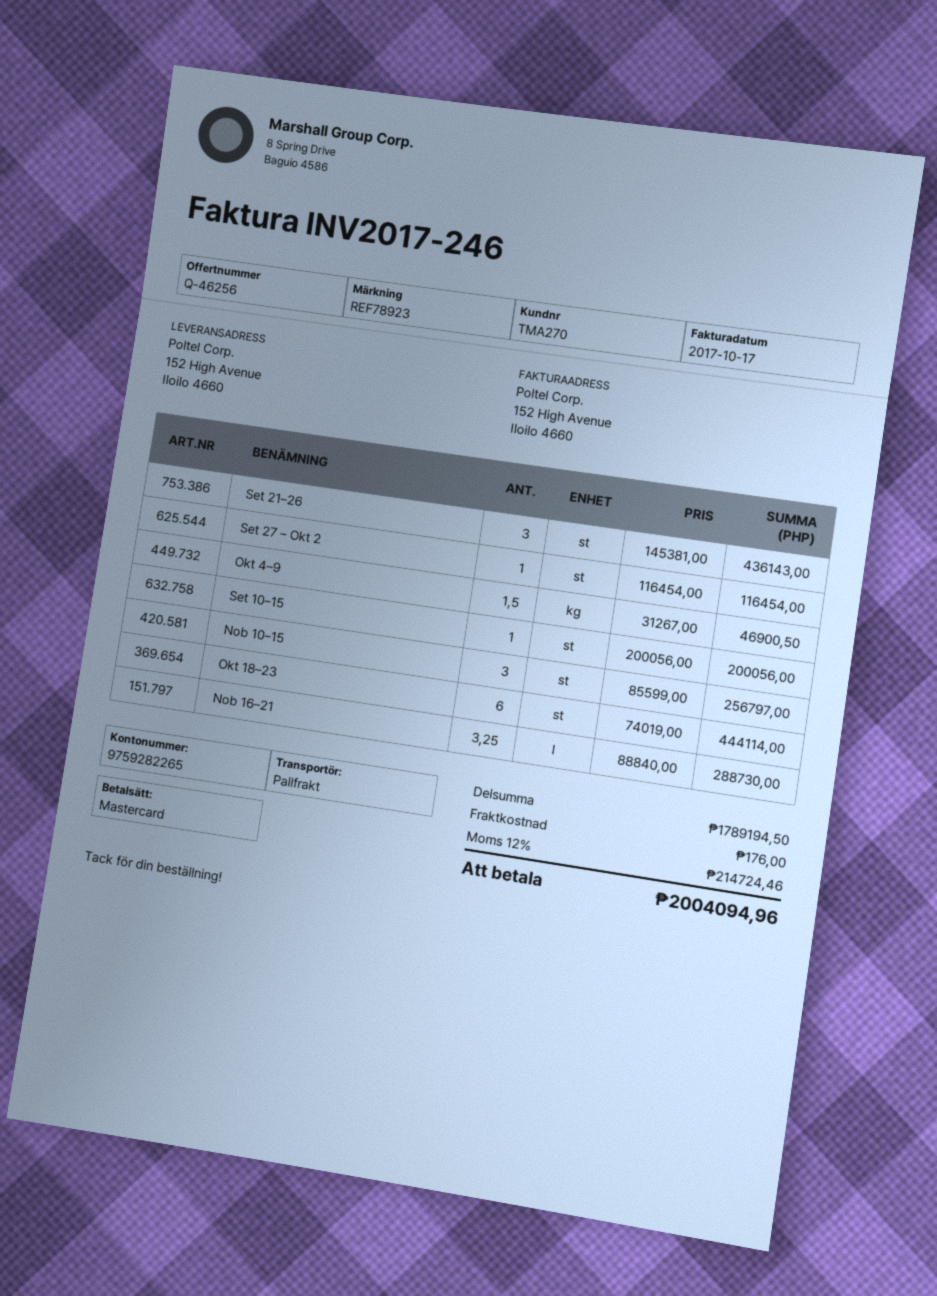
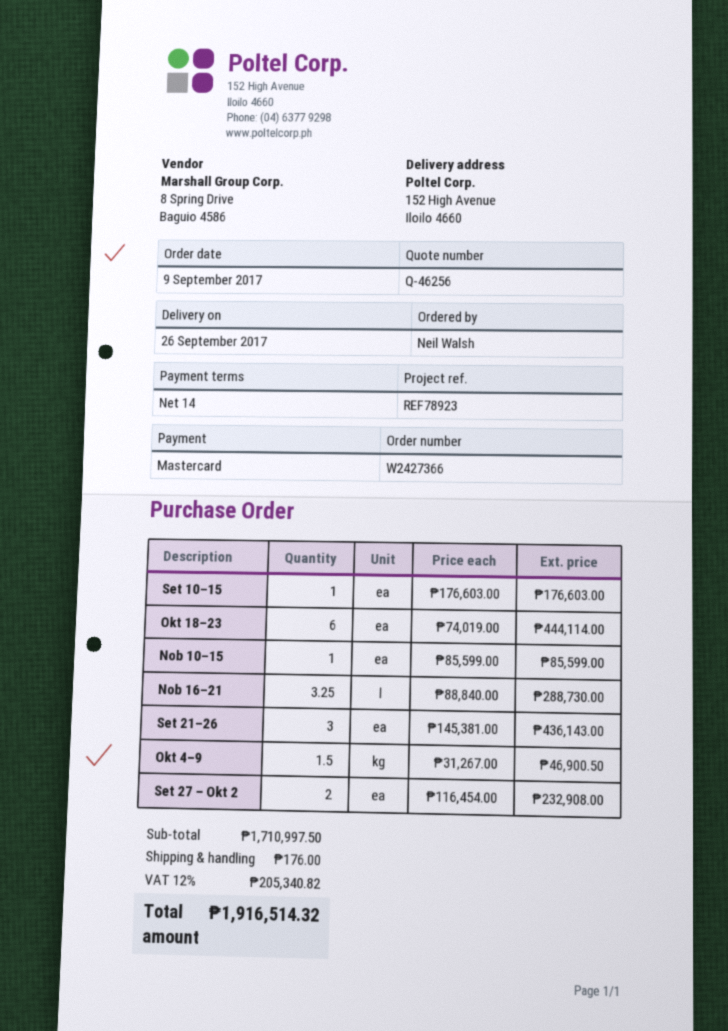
Set 27 – Okt 2: 1 x 116454.00 = 116454.00 -> 2 x 116454.00 = 232908.00
Set 10–15: 1 x 200056.00 = 200056.00 -> 1 x 176603.00 = 176603.00
Nob 10–15: 3 x 85599.00 = 256797.00 -> 1 x 85599.00 = 85599.00
subtotal: 1789194.50 -> 1710997.50
tax: 12% = 214724.46 -> 12% = 205340.82
total: 2004094.96 -> 1916514.32

